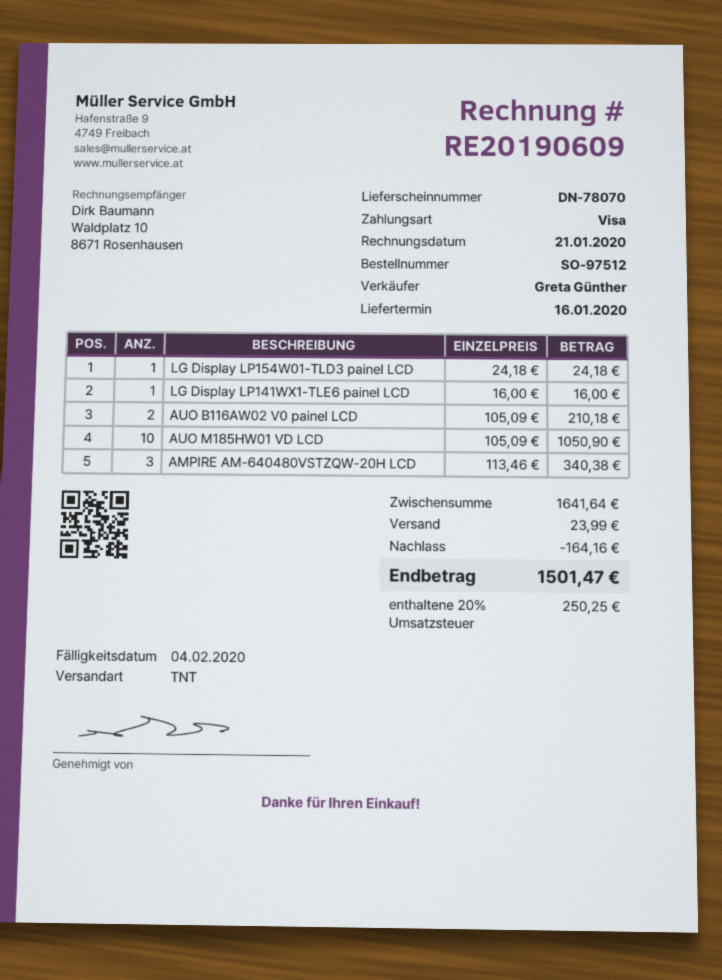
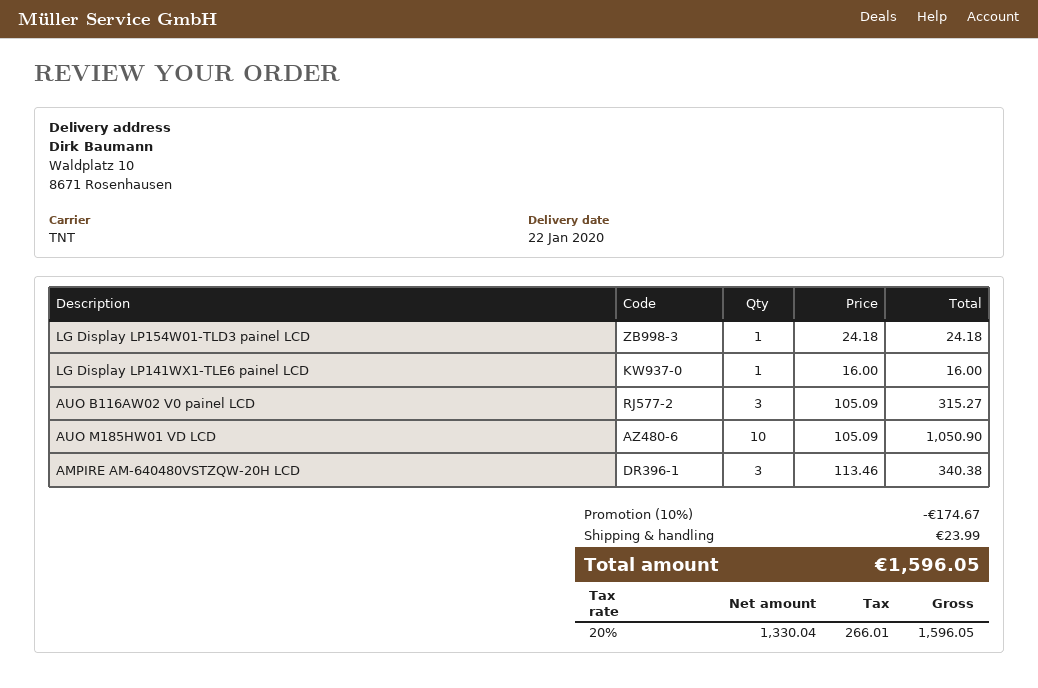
delivery date: 2020-01-16 -> 2020-01-22
AUO B116AW02 V0 painel LCD: 2 x 105.09 = 210.18 -> 3 x 105.09 = 315.27
discount: 164.16 -> 174.67
tax: 20% = 250.25 -> 20% = 266.01
total: 1501.47 -> 1596.05

